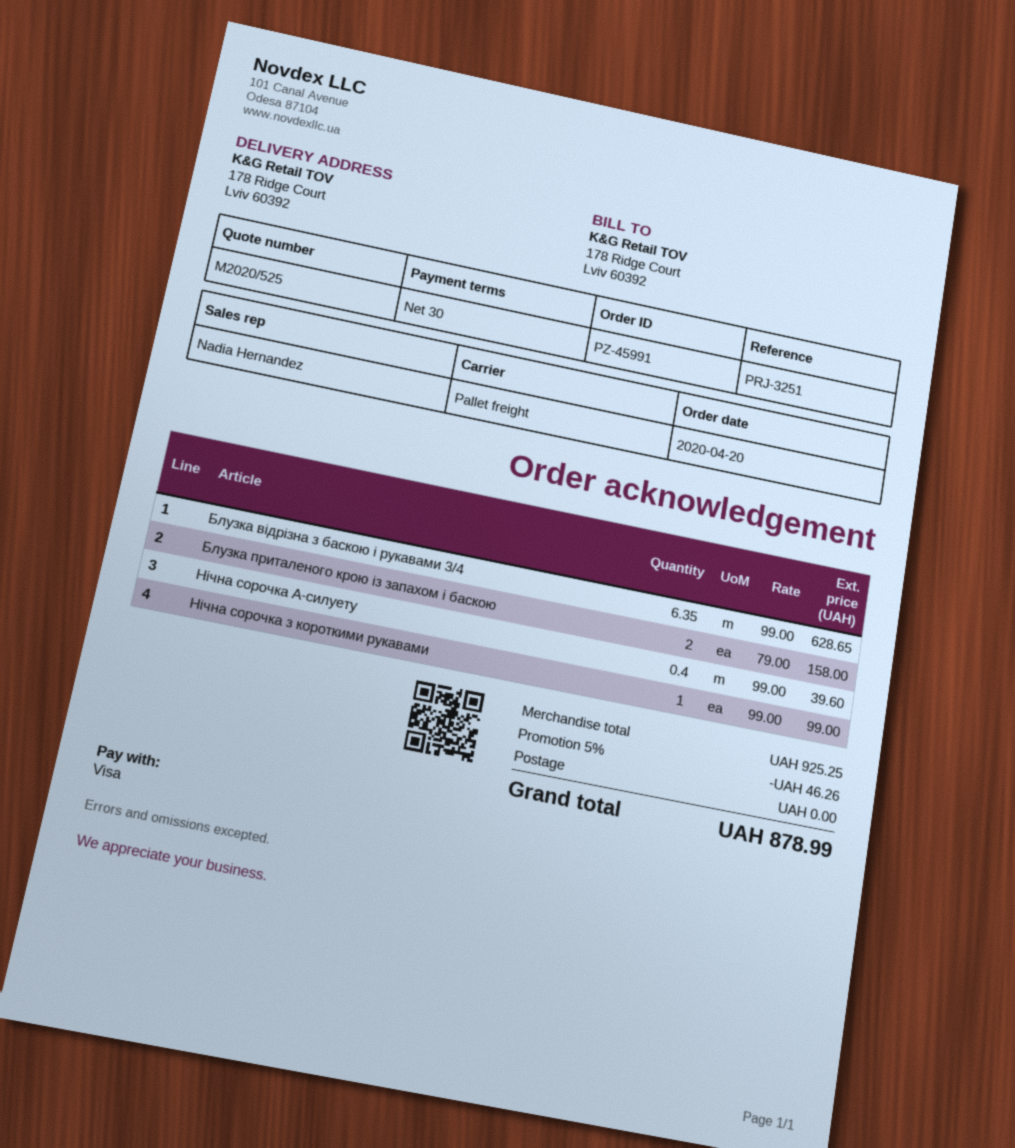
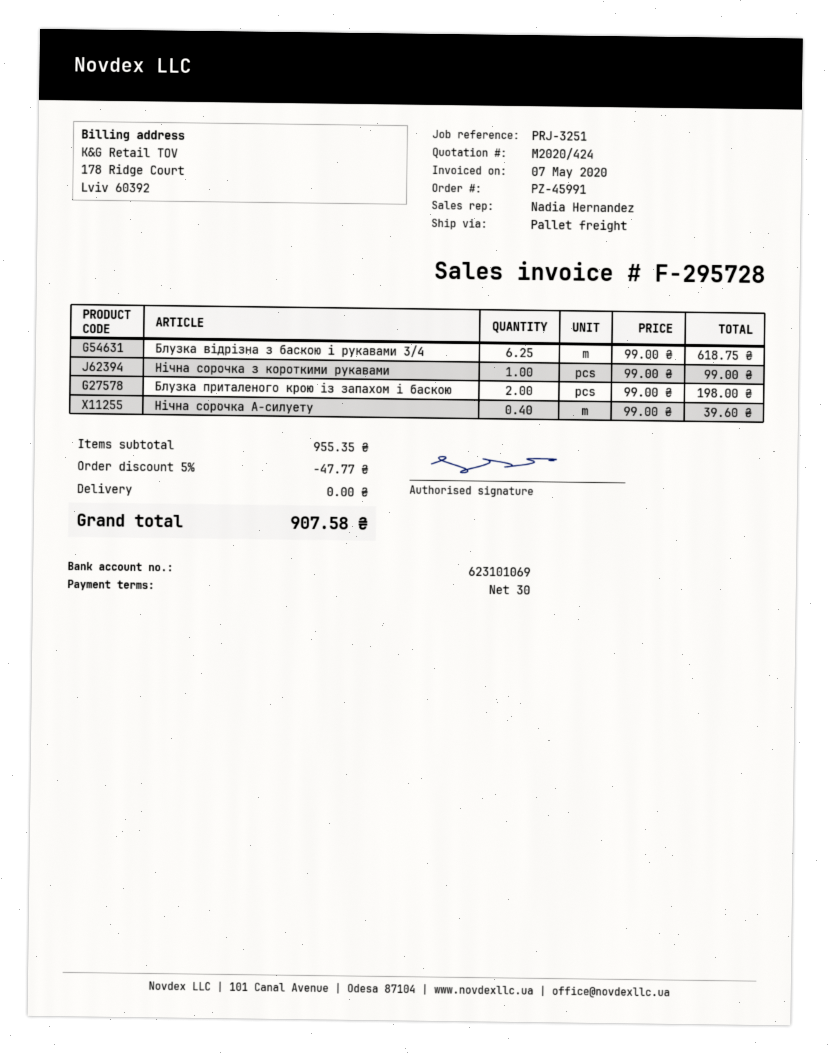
quote number: M2020/525 -> M2020/424
Блузка відрізна з баскою і рукавами 3/4: 6.35 x 99.00 = 628.65 -> 6.25 x 99.00 = 618.75
Блузка приталеного крою із запахом і баскою: 2 x 79.00 = 158.00 -> 2 x 99.00 = 198.00
subtotal: 925.25 -> 955.35
discount: 5% = 46.26 -> 5% = 47.77
total: 878.99 -> 907.58

